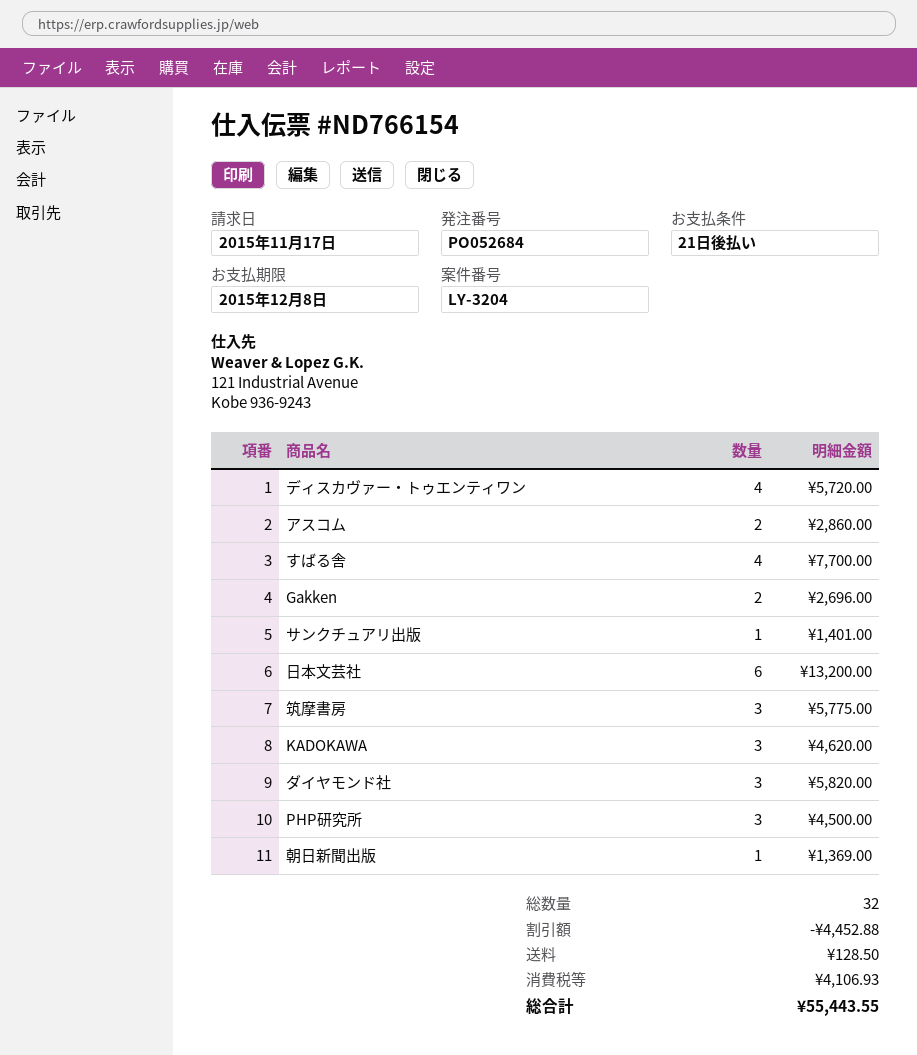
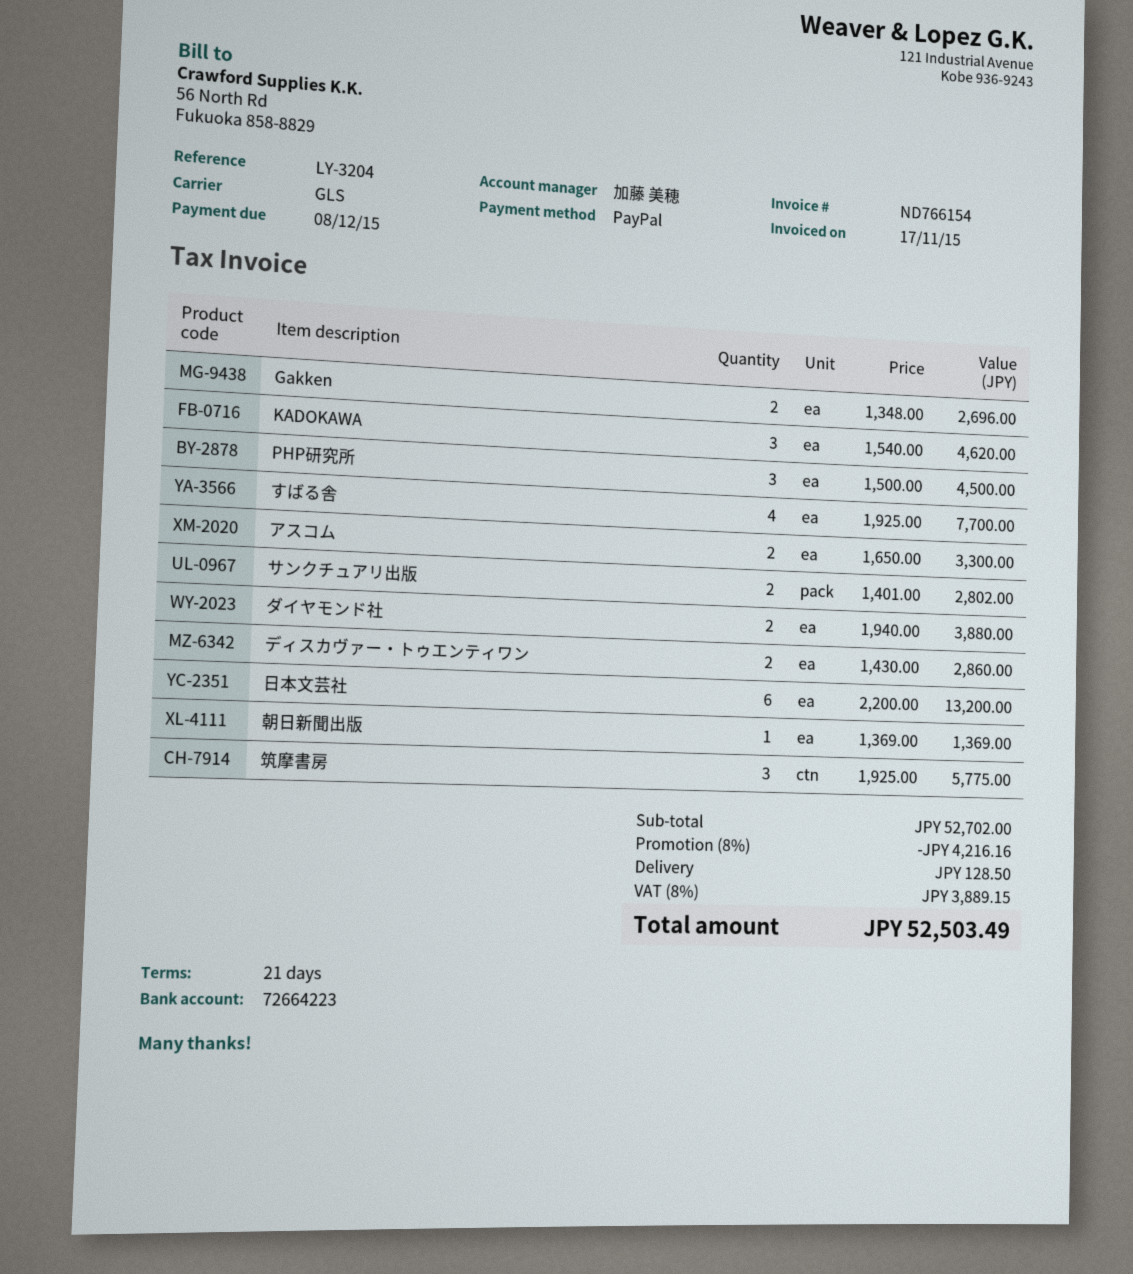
ディスカヴァー・トゥエンティワン: 4 for 5720.00 -> 2 for 2860.00
アスコム: 2 for 2860.00 -> 2 for 3300.00
サンクチュアリ出版: 1 for 1401.00 -> 2 for 2802.00
ダイヤモンド社: 3 for 5820.00 -> 2 for 3880.00
discount: 4452.88 -> 4216.16
tax: 4106.93 -> 3889.15
total: 55443.55 -> 52503.49

